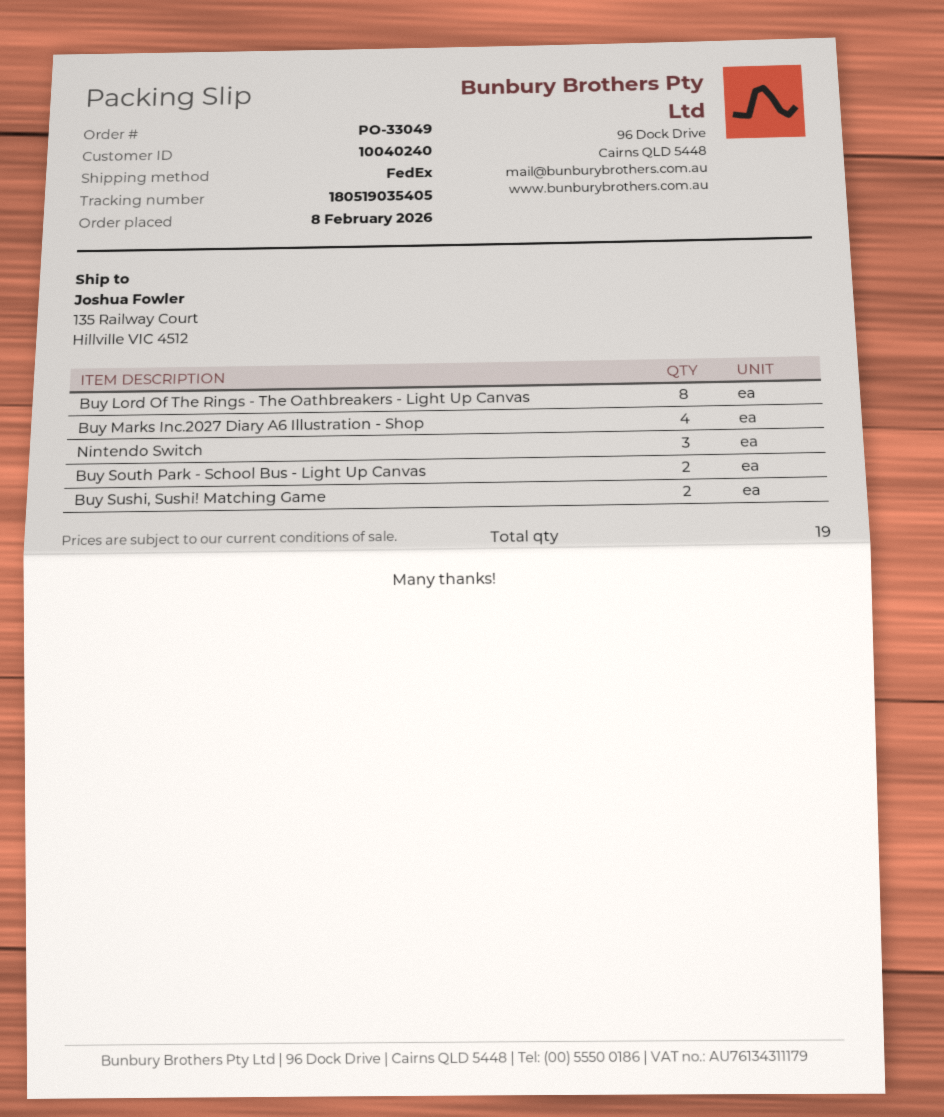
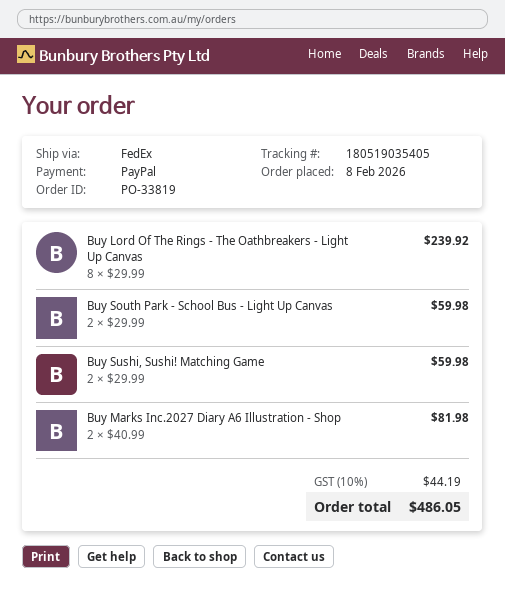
order number: PO-33049 -> PO-33819
Buy Marks Inc.2027 Diary A6 Illustration - Shop: 4 -> 2
Nintendo Switch: 3 -> none

